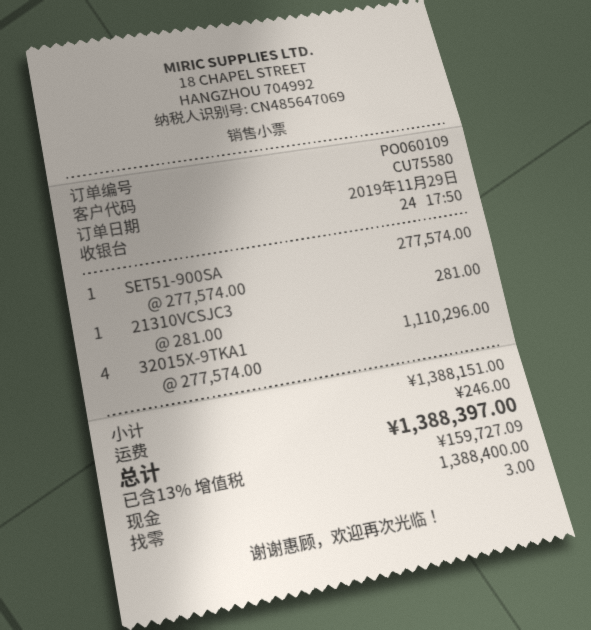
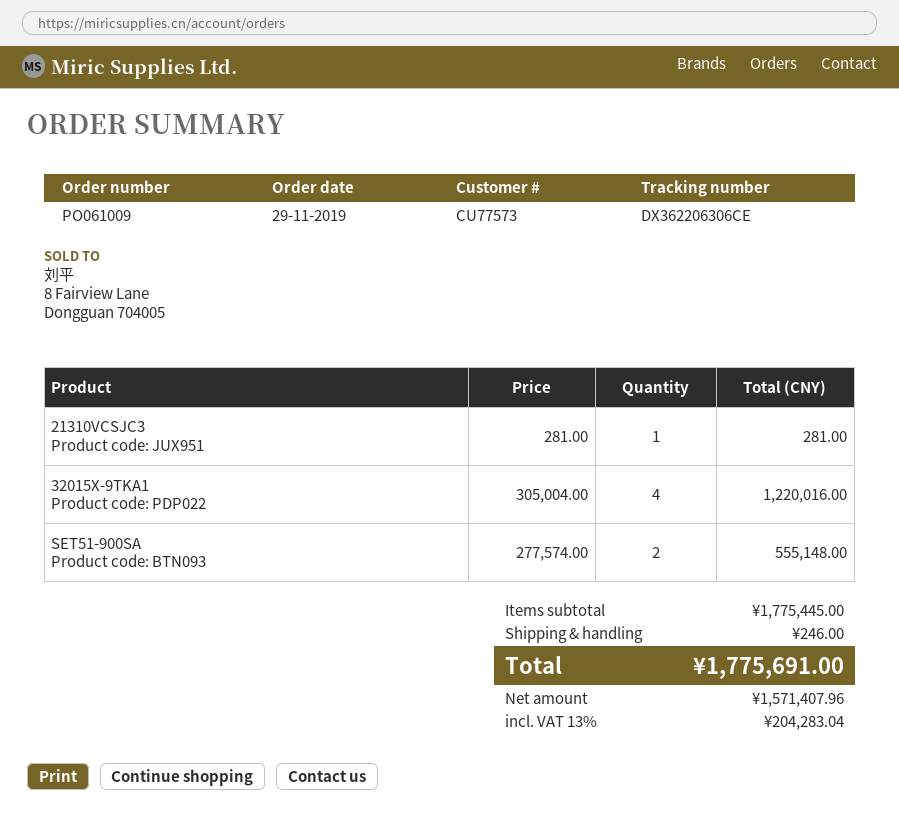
order number: PO060109 -> PO061009
customer number: CU75580 -> CU77573
SET51-900SA: 1 x 277574.00 = 277574.00 -> 2 x 277574.00 = 555148.00
32015X-9TKA1: 4 x 277574.00 = 1110296.00 -> 4 x 305004.00 = 1220016.00
subtotal: 1388151.00 -> 1775445.00
tax: 13% = 159727.09 -> 13% = 204283.04
total: 1388397.00 -> 1775691.00

